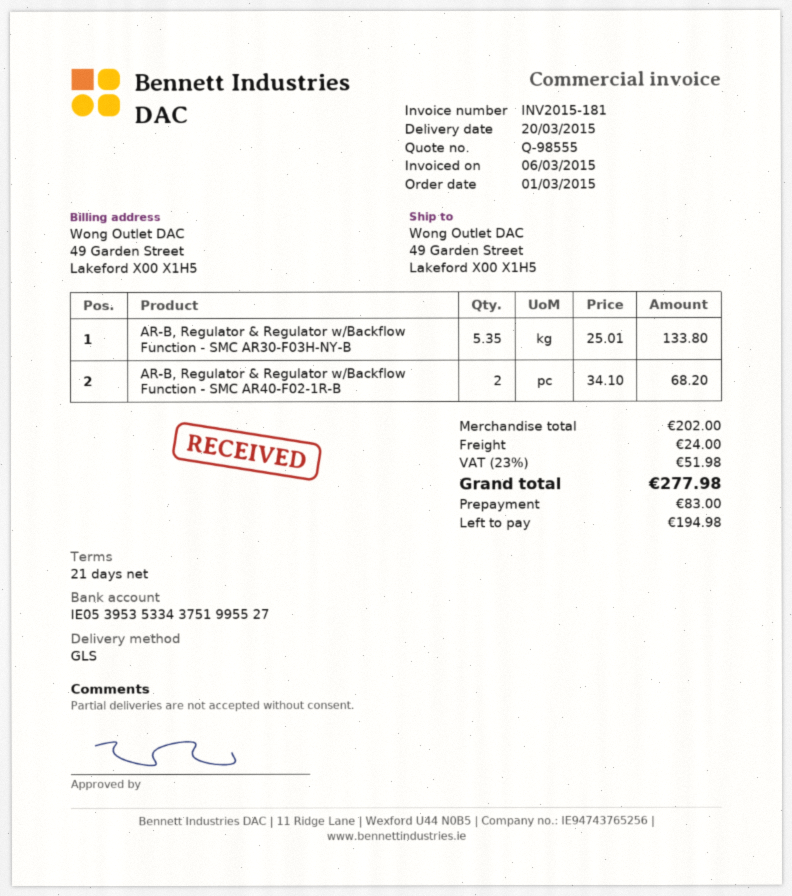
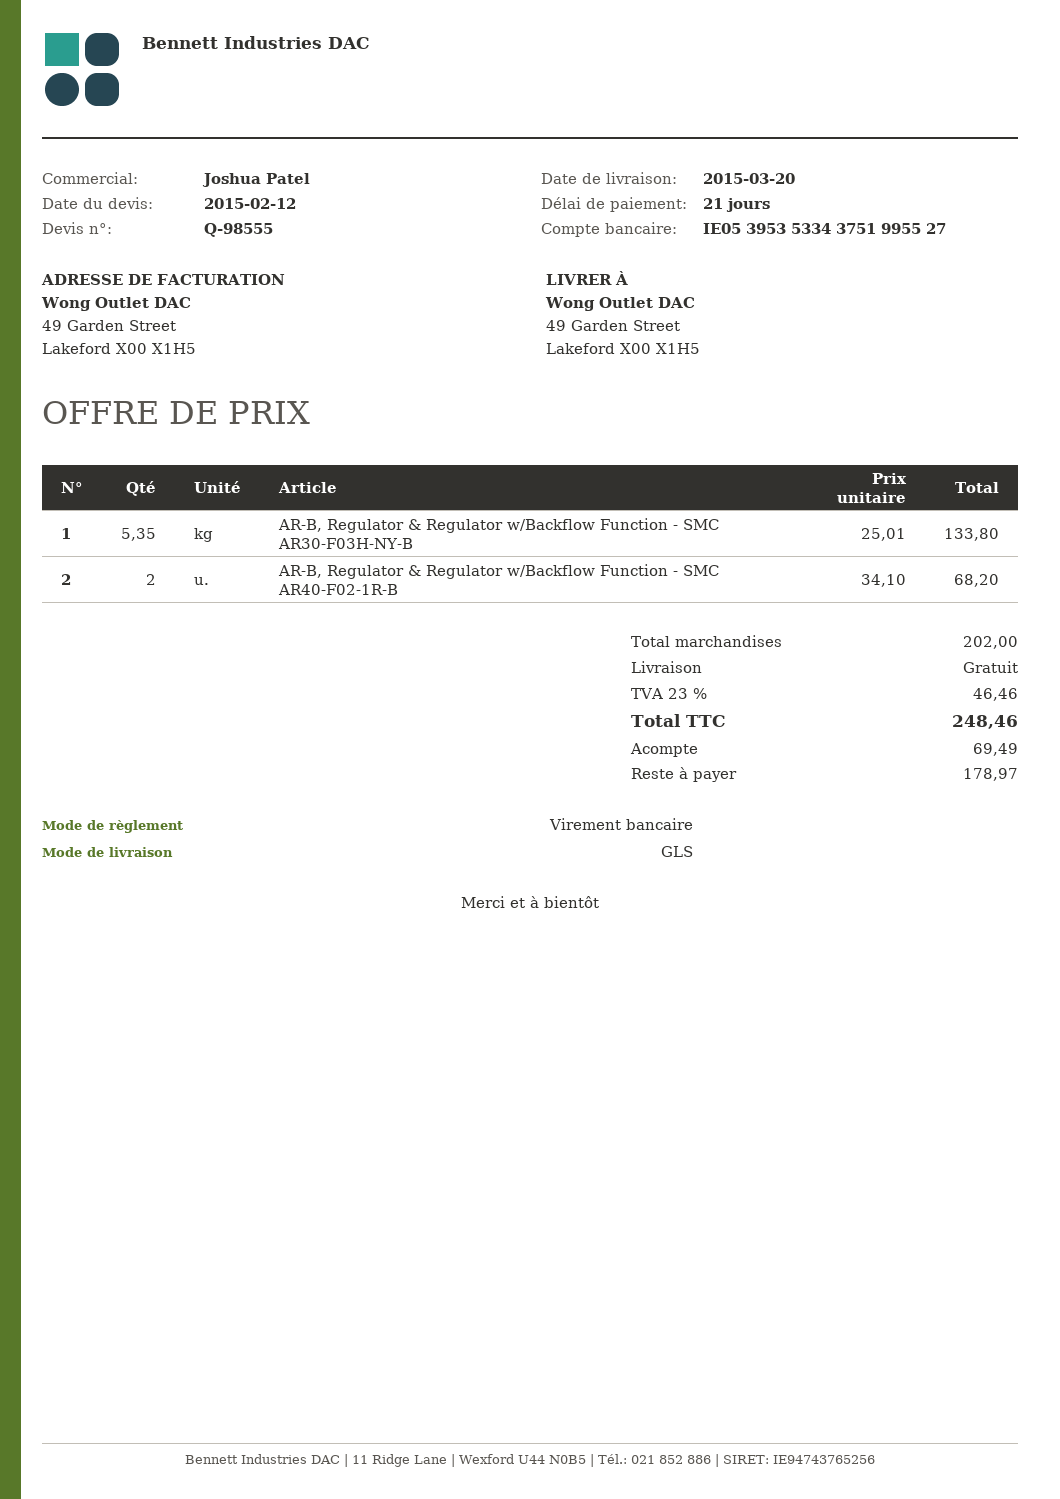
shipping: 24.00 -> 0.00
tax: 23% = 51.98 -> 23% = 46.46
total: 277.98 -> 248.46
deposit: 83.00 -> 69.49
balance: 194.98 -> 178.97

